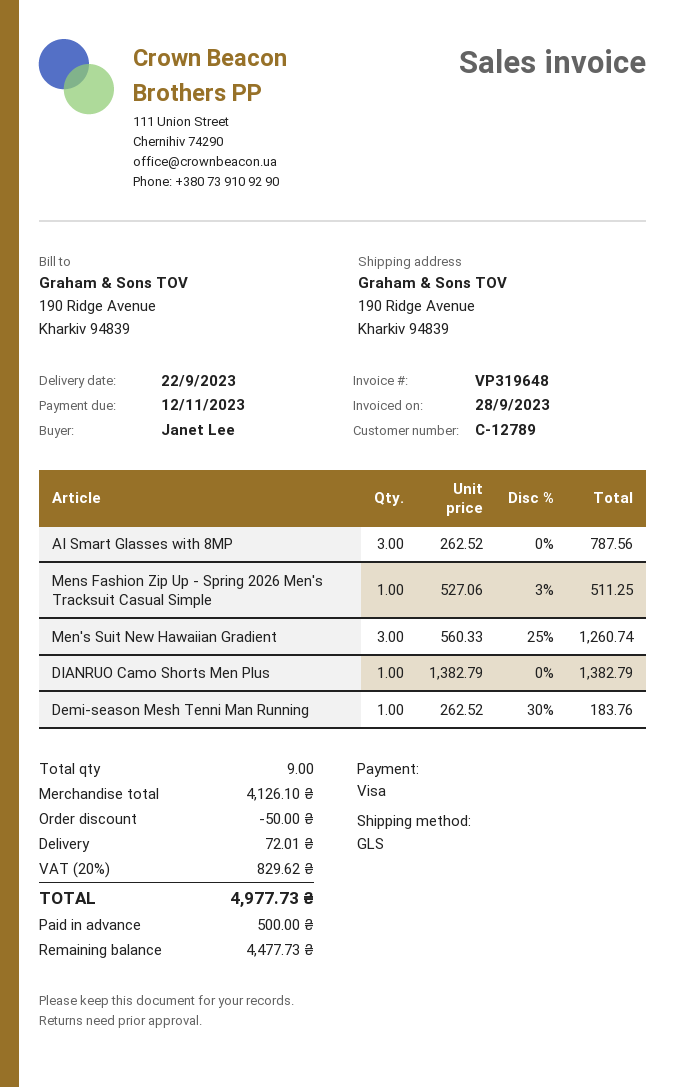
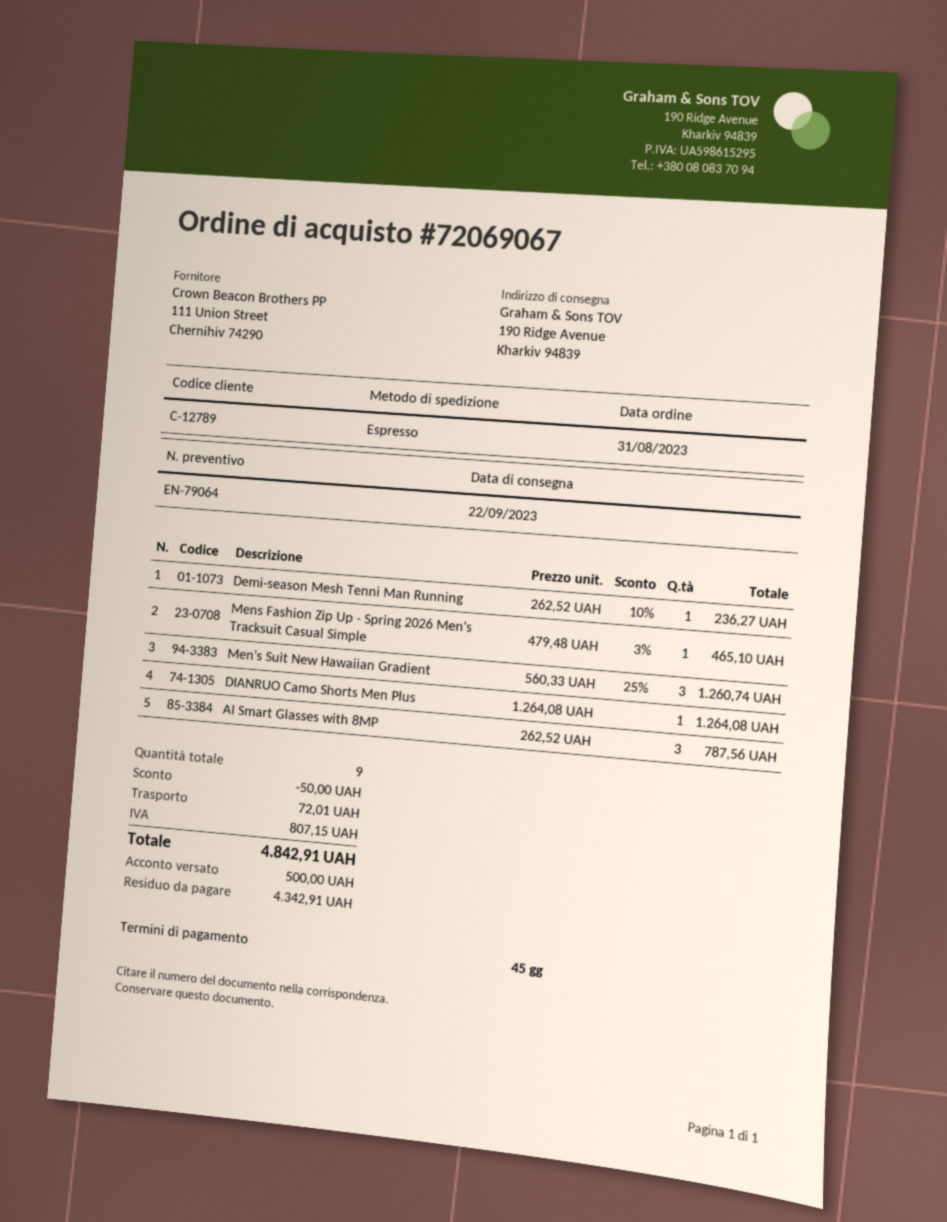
shipping method: GLS -> express
Mens Fashion Zip Up - Spring 2026 Men's Tracksuit Casual Simple: 1 x 527.06 - 3% = 511.25 -> 1 x 479.48 - 3% = 465.10
DIANRUO Camo Shorts Men Plus: 1 x 1382.79 = 1382.79 -> 1 x 1264.08 = 1264.08
Demi-season Mesh Tenni Man Running: 1 x 262.52 - 30% = 183.76 -> 1 x 262.52 - 10% = 236.27
tax: 829.62 -> 807.15
total: 4977.73 -> 4842.91
balance: 4477.73 -> 4342.91

